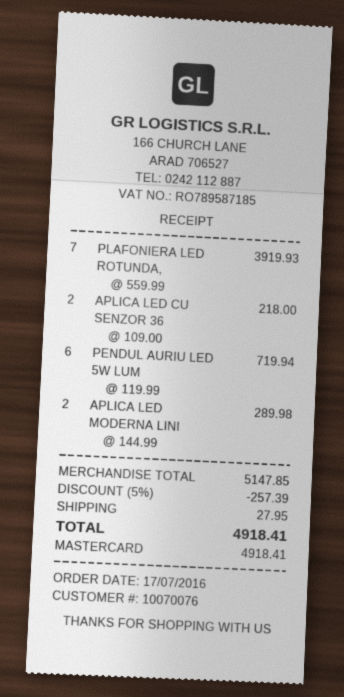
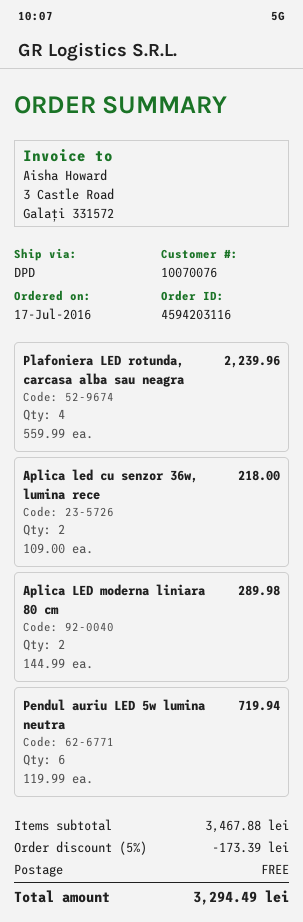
PLAFONIERA LED ROTUNDA,: 7 x 559.99 = 3919.93 -> 4 x 559.99 = 2239.96
subtotal: 5147.85 -> 3467.88
discount: 5% = 257.39 -> 5% = 173.39
shipping: 27.95 -> 0.00
total: 4918.41 -> 3294.49

